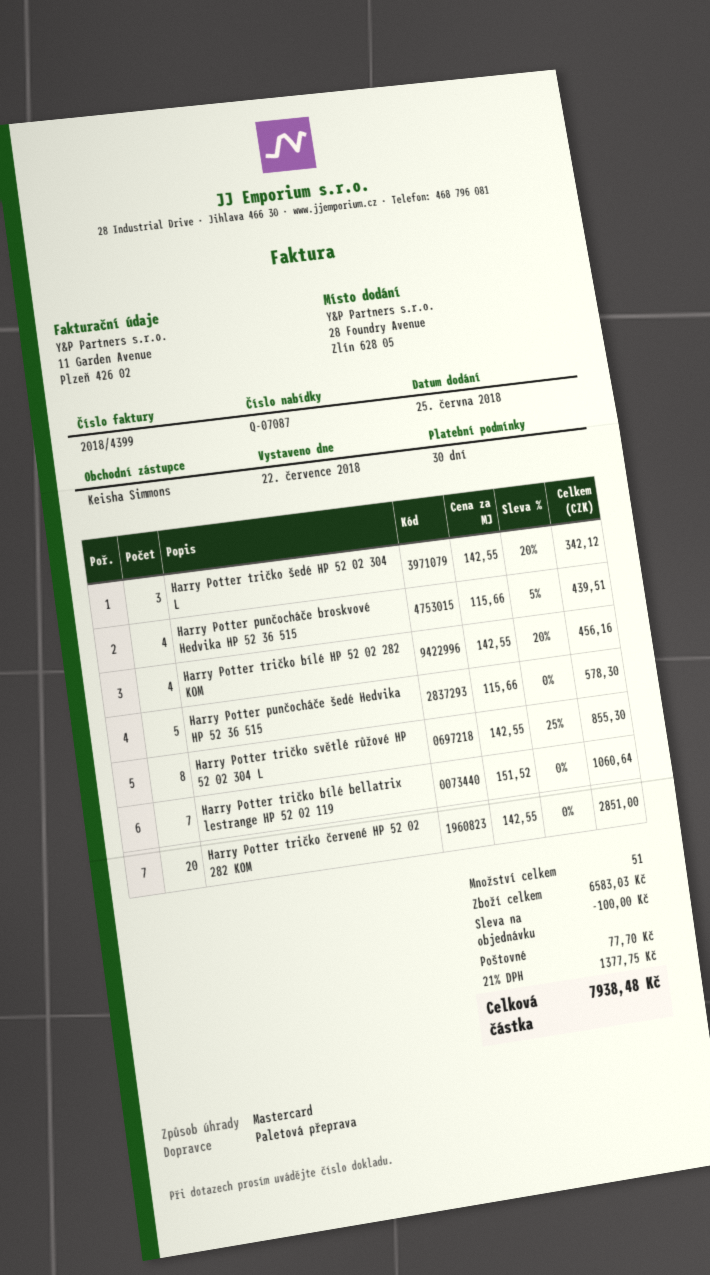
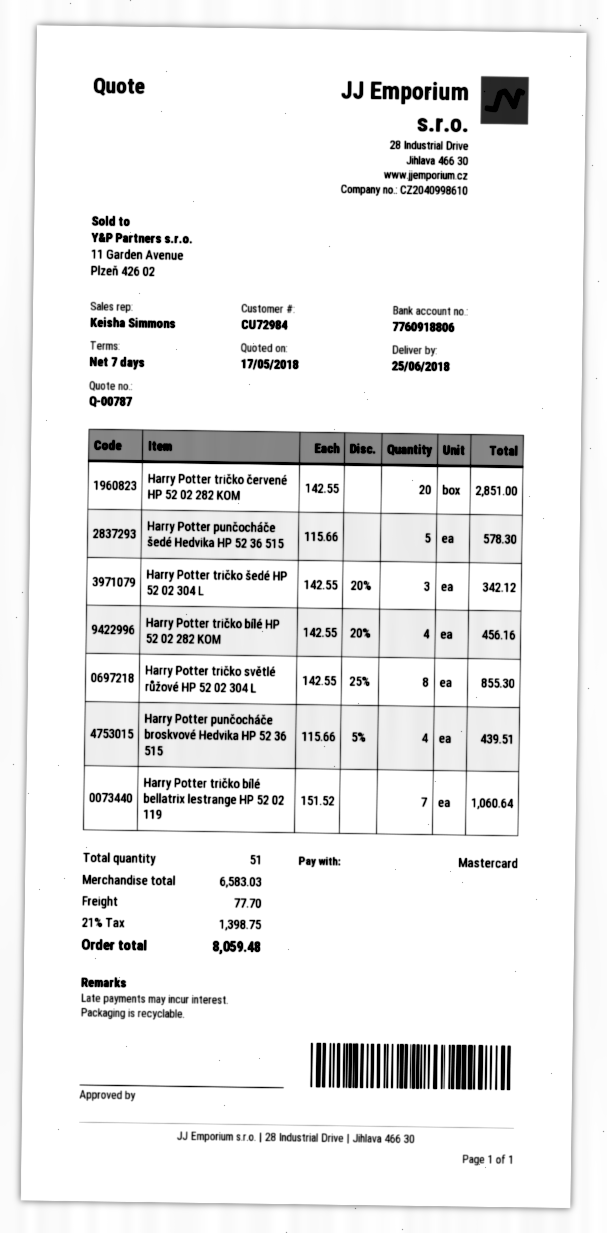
quote number: Q-07087 -> Q-00787
payment terms: 30 days -> 7 days
discount: 100.00 -> none
tax: 21% = 1377.75 -> 21% = 1398.75
total: 7938.48 -> 8059.48

